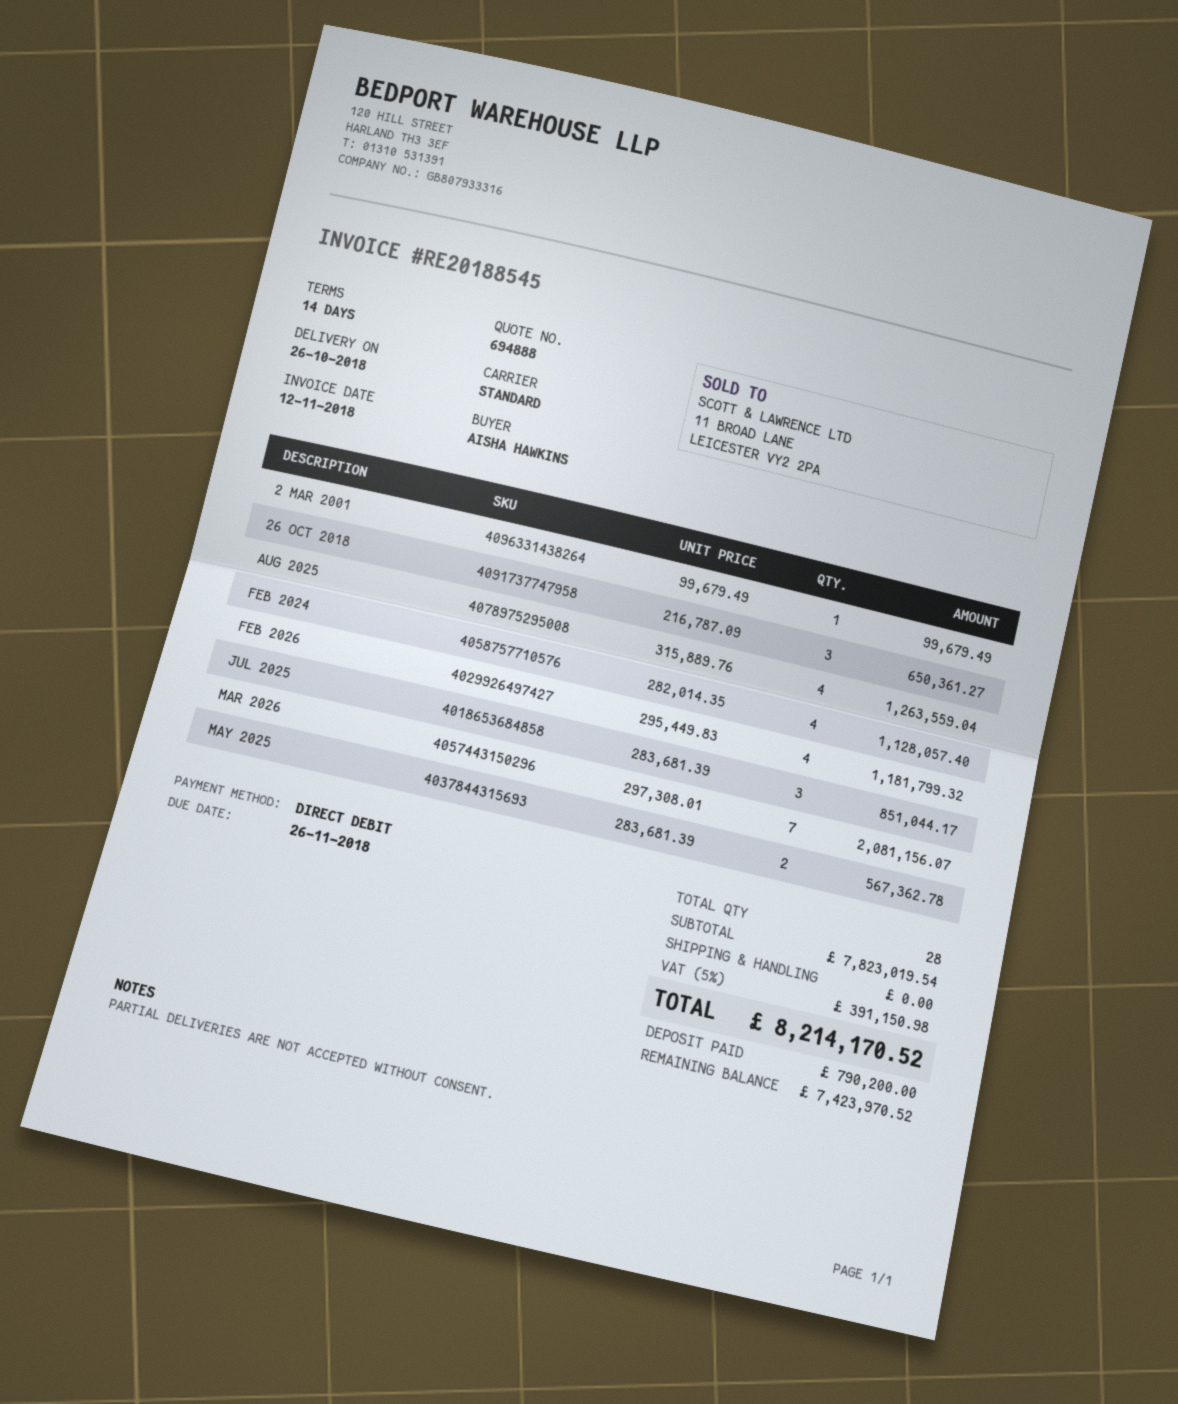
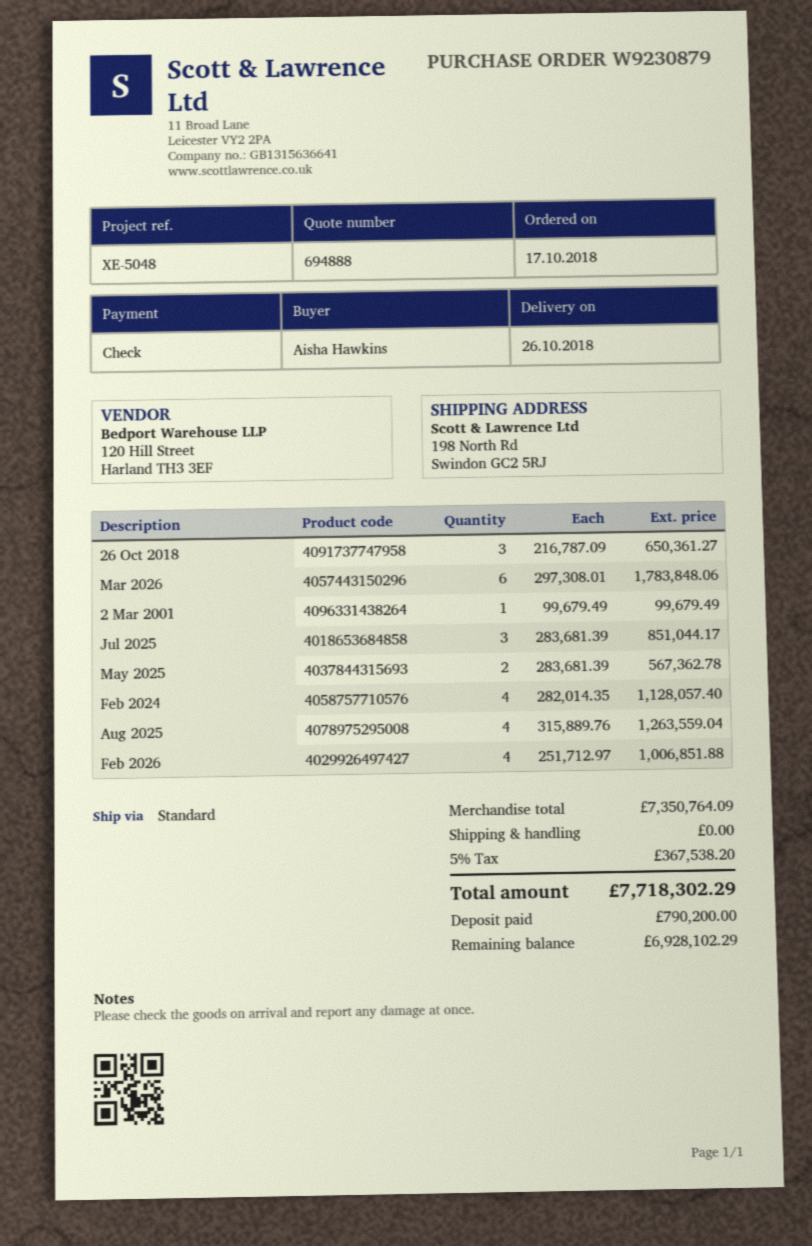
payment method: direct debit -> cheque
FEB 2026: 4 x 295449.83 = 1181799.32 -> 4 x 251712.97 = 1006851.88
MAR 2026: 7 x 297308.01 = 2081156.07 -> 6 x 297308.01 = 1783848.06
subtotal: 7823019.54 -> 7350764.09
tax: 5% = 391150.98 -> 5% = 367538.20
total: 8214170.52 -> 7718302.29
balance: 7423970.52 -> 6928102.29

